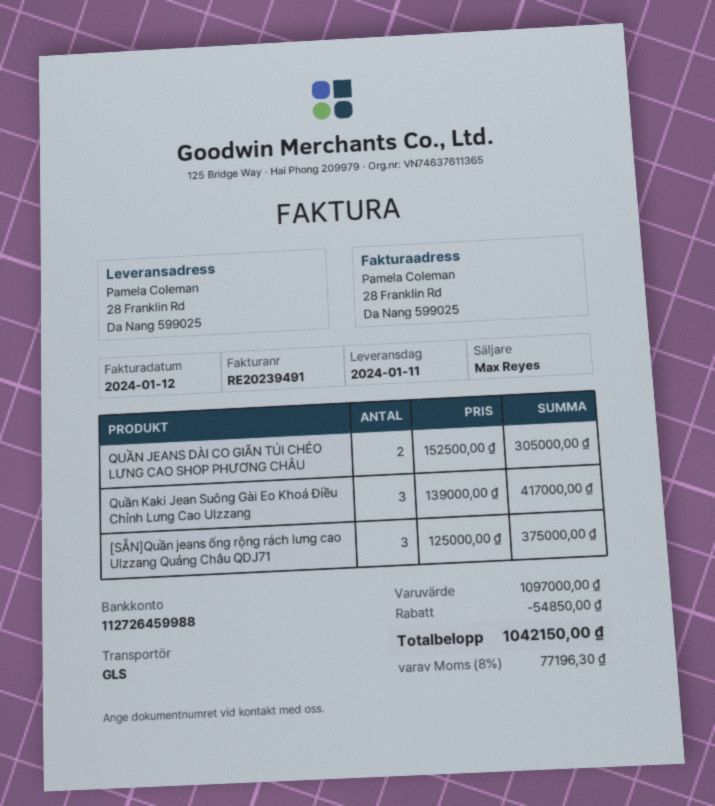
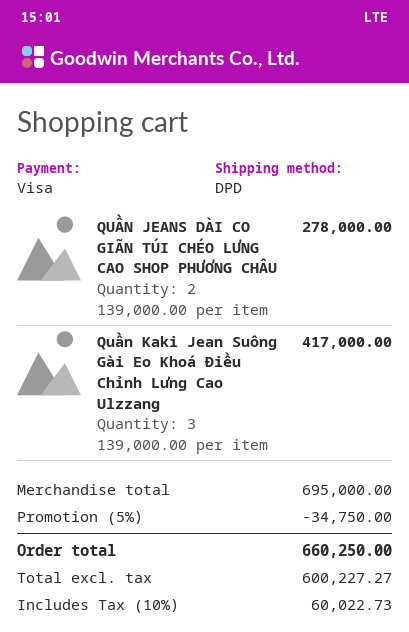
shipping method: GLS -> DPD
QUẦN JEANS DÀI CO GIÃN TÚI CHÉO LƯNG CAO SHOP PHƯƠNG CHÂU: 2 x 152500.00 = 305000.00 -> 2 x 139000.00 = 278000.00
[SẴN]Quần jeans ống rộng rách lưng cao Ulzzang Quảng Châu QDJ71: 3 x 125000.00 = 375000.00 -> none
subtotal: 1097000.00 -> 695000.00
discount: 54850.00 -> 34750.00
tax: 8% = 77196.30 -> 10% = 60022.73
total: 1042150.00 -> 660250.00

